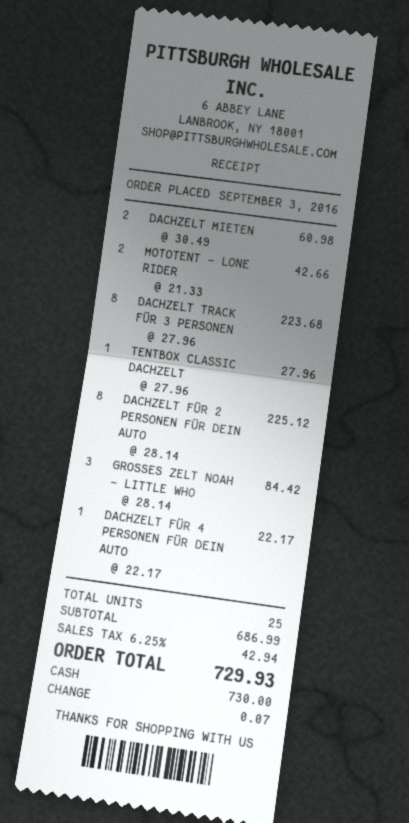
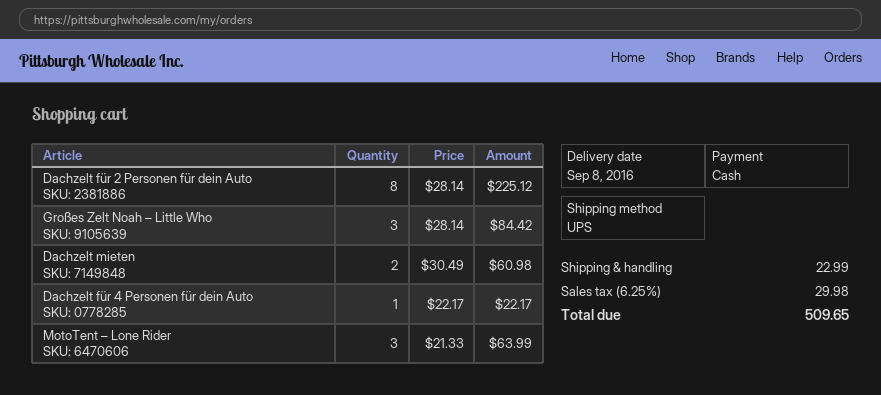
MOTOTENT – LONE RIDER: 2 x 21.33 = 42.66 -> 3 x 21.33 = 63.99
DACHZELT TRACK FÜR 3 PERSONEN: 8 x 27.96 = 223.68 -> none
TENTBOX CLASSIC DACHZELT: 1 x 27.96 = 27.96 -> none
shipping: none -> 22.99
tax: 6.25% = 42.94 -> 6.25% = 29.98
total: 729.93 -> 509.65

